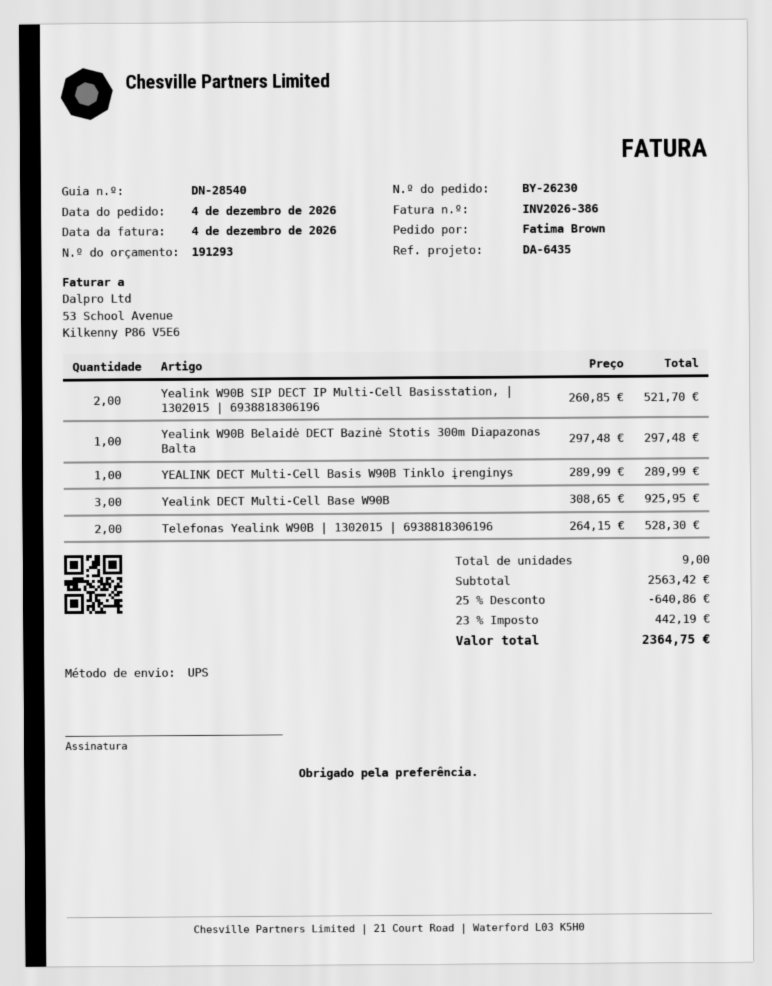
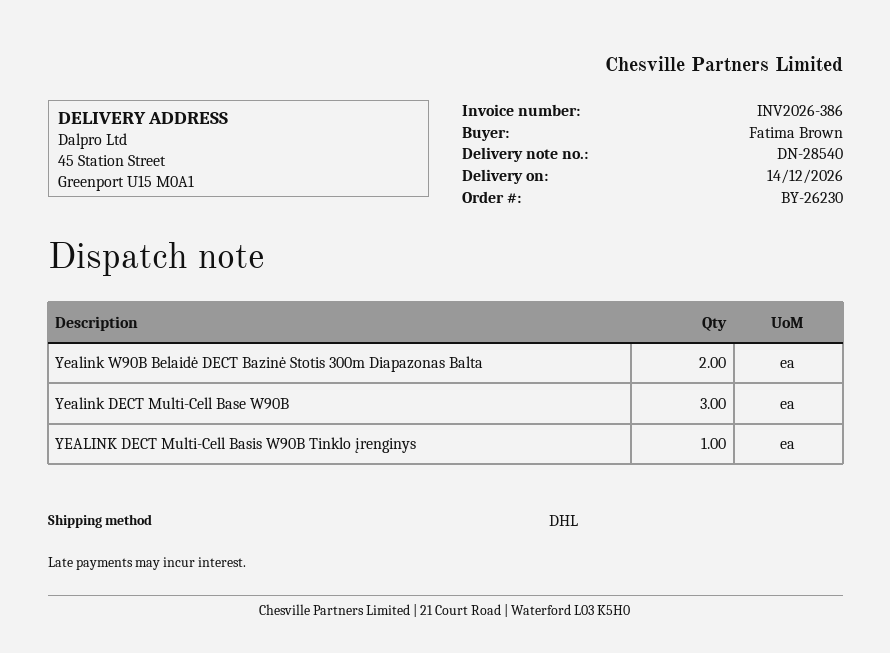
shipping method: UPS -> DHL
Yealink W90B SIP DECT IP Multi-Cell Basisstation, | 1302015 | 6938818306196: 2 -> none
Yealink W90B Belaidė DECT Bazinė Stotis 300m Diapazonas Balta: 1 -> 2
Telefonas Yealink W90B | 1302015 | 6938818306196: 2 -> none

